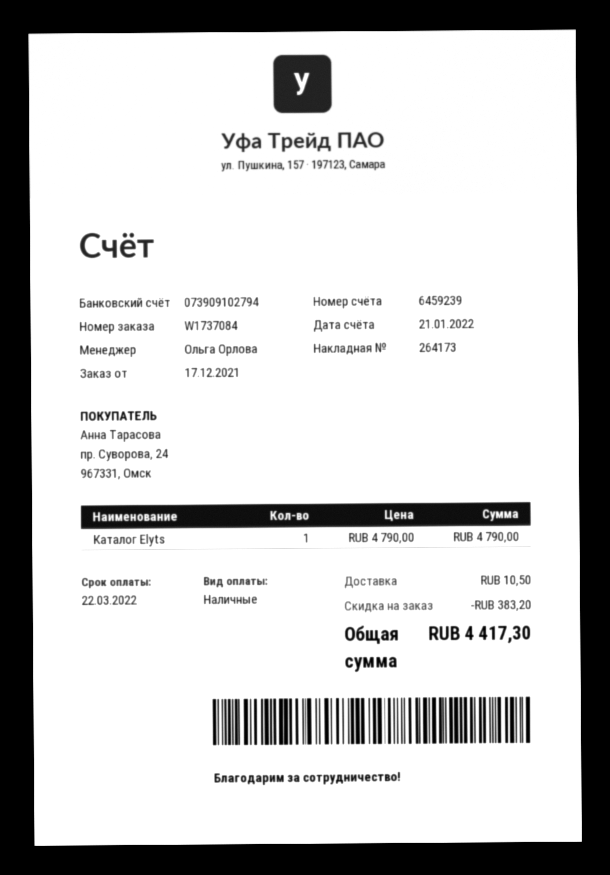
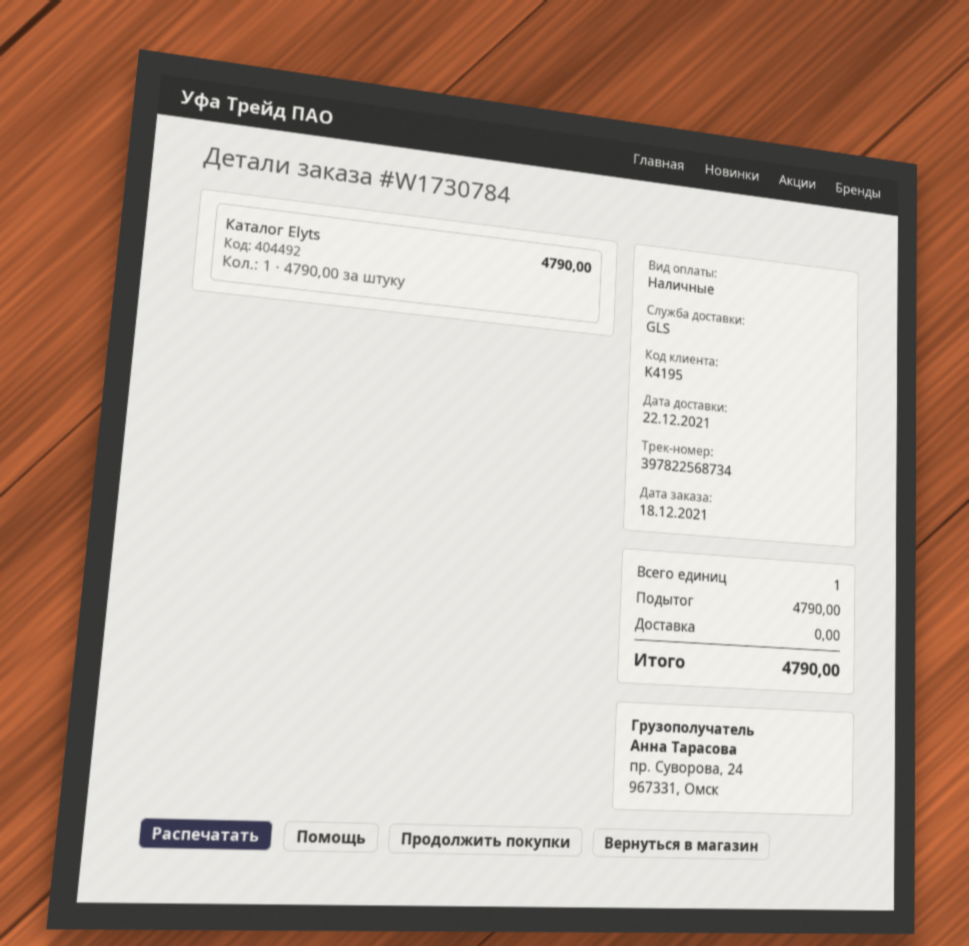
order number: W1737084 -> W1730784
order date: 2021-12-17 -> 2021-12-18
discount: 383.20 -> none
shipping: 10.50 -> 0.00
total: 4417.30 -> 4790.00

